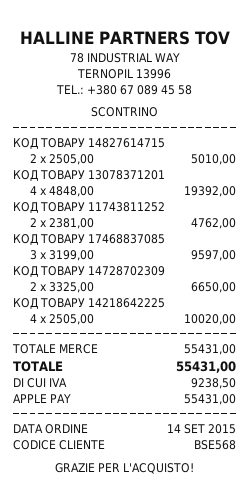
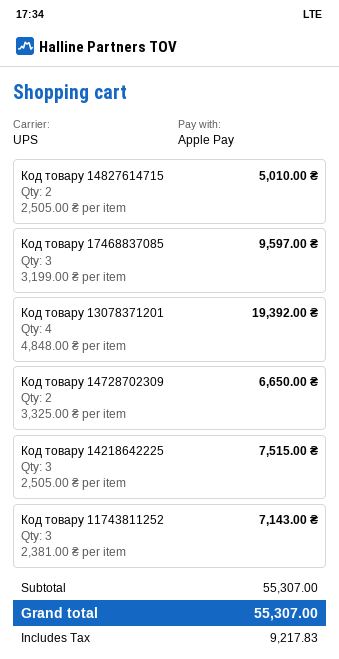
КОД ТОВАРУ 11743811252: 2 x 2381.00 = 4762.00 -> 3 x 2381.00 = 7143.00
КОД ТОВАРУ 14218642225: 4 x 2505.00 = 10020.00 -> 3 x 2505.00 = 7515.00
subtotal: 55431.00 -> 55307.00
tax: 9238.50 -> 9217.83
total: 55431.00 -> 55307.00

